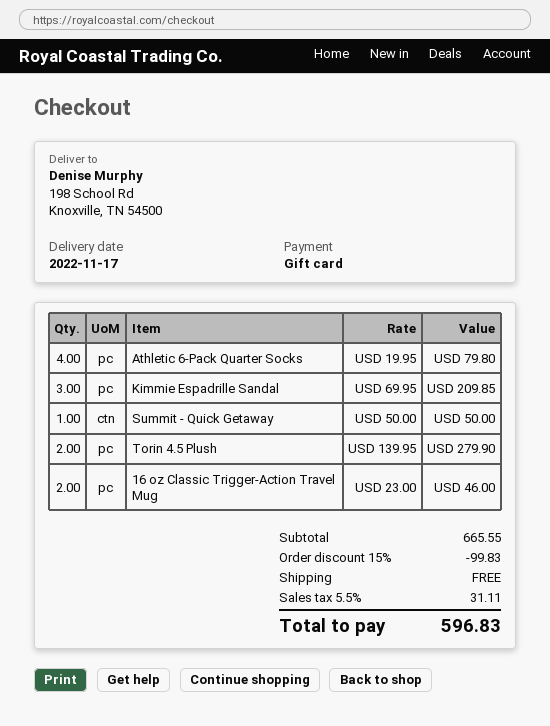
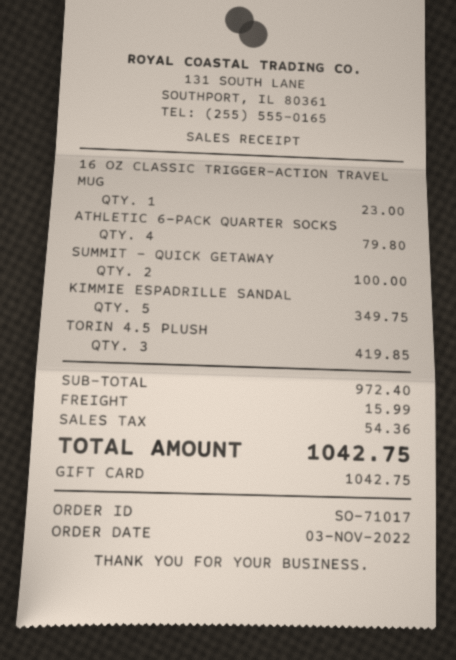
Kimmie Espadrille Sandal: 3 for 209.85 -> 5 for 349.75
Summit - Quick Getaway: 1 for 50.00 -> 2 for 100.00
Torin 4.5 Plush: 2 for 279.90 -> 3 for 419.85
16 oz Classic Trigger-Action Travel Mug: 2 for 46.00 -> 1 for 23.00
subtotal: 665.55 -> 972.40
discount: 15% = 99.83 -> none
shipping: 0.00 -> 15.99
tax: 31.11 -> 54.36
total: 596.83 -> 1042.75

